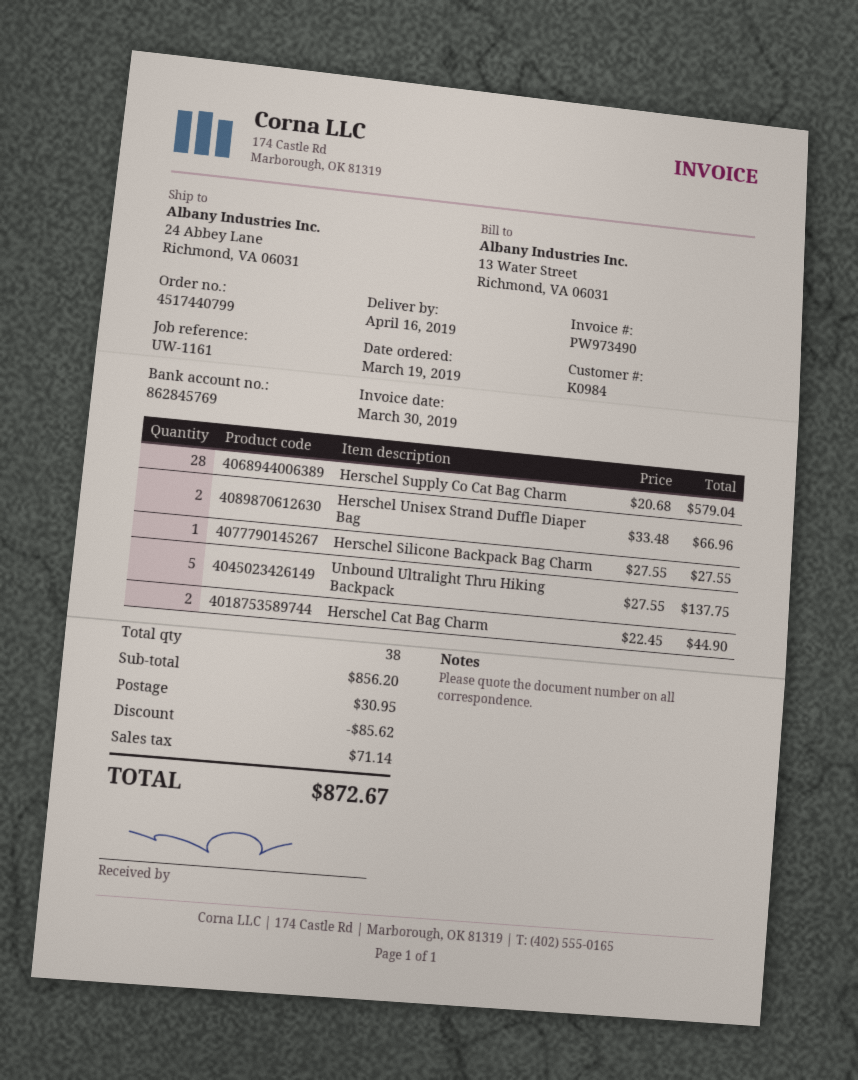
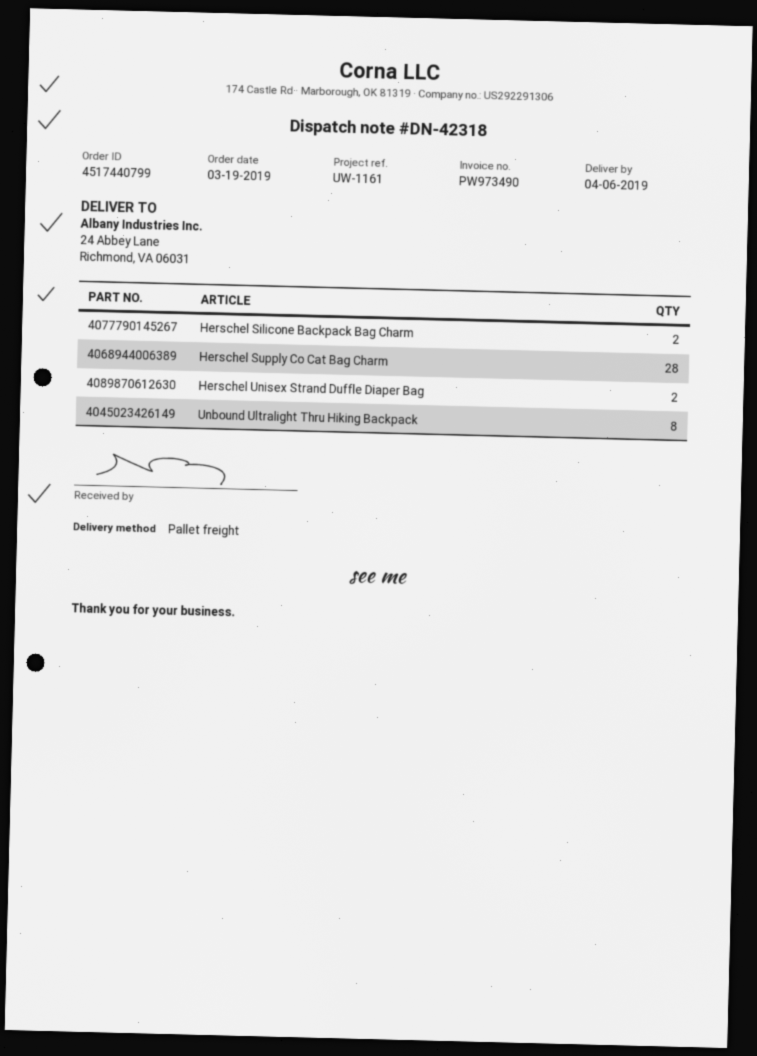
delivery date: 2019-04-16 -> 2019-04-06
Herschel Silicone Backpack Bag Charm: 1 -> 2
Unbound Ultralight Thru Hiking Backpack: 5 -> 8
Herschel Cat Bag Charm: 2 -> none

